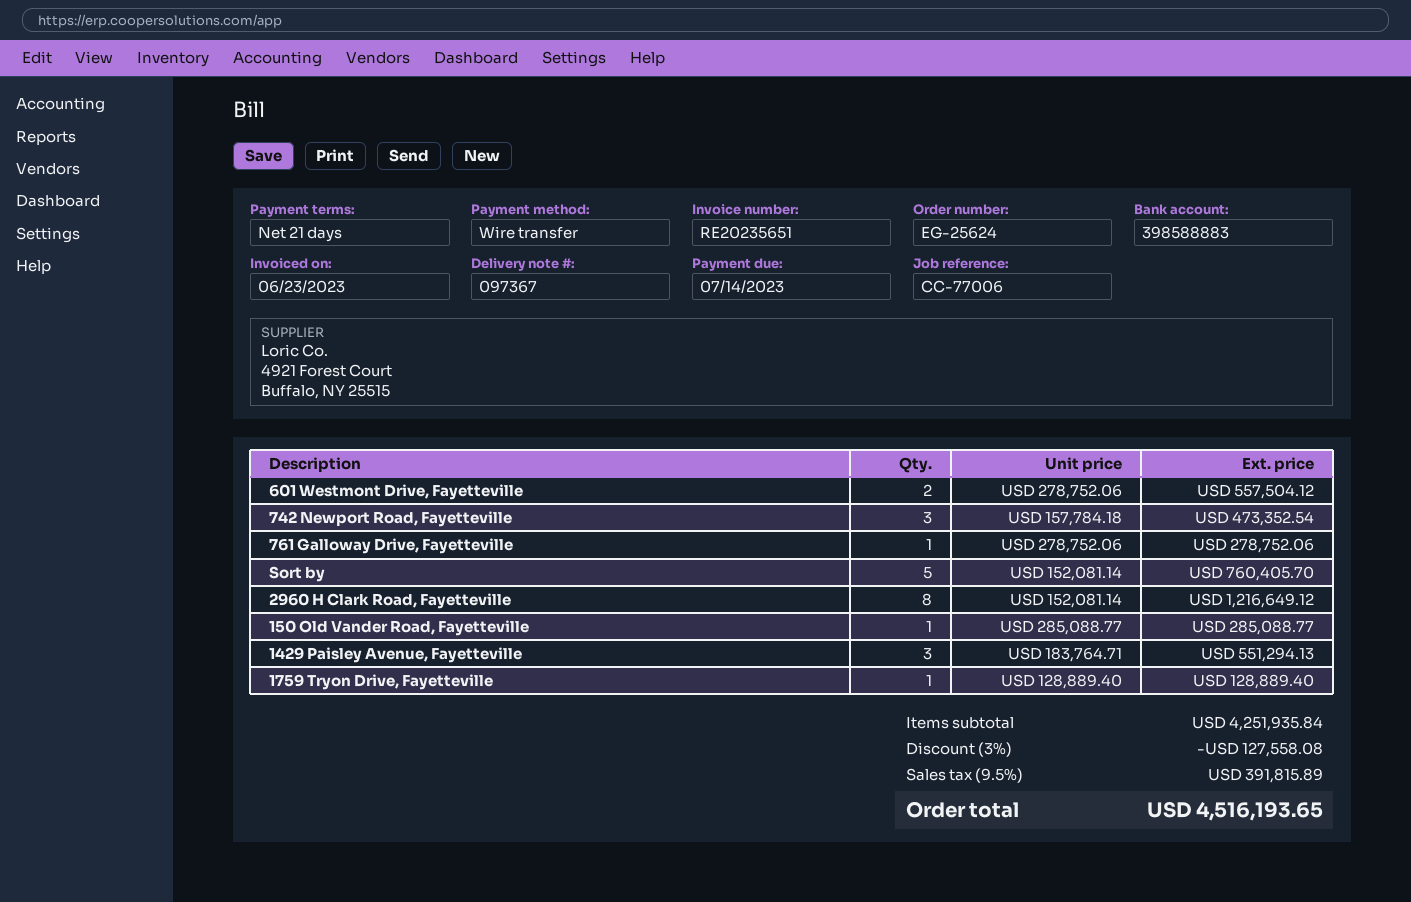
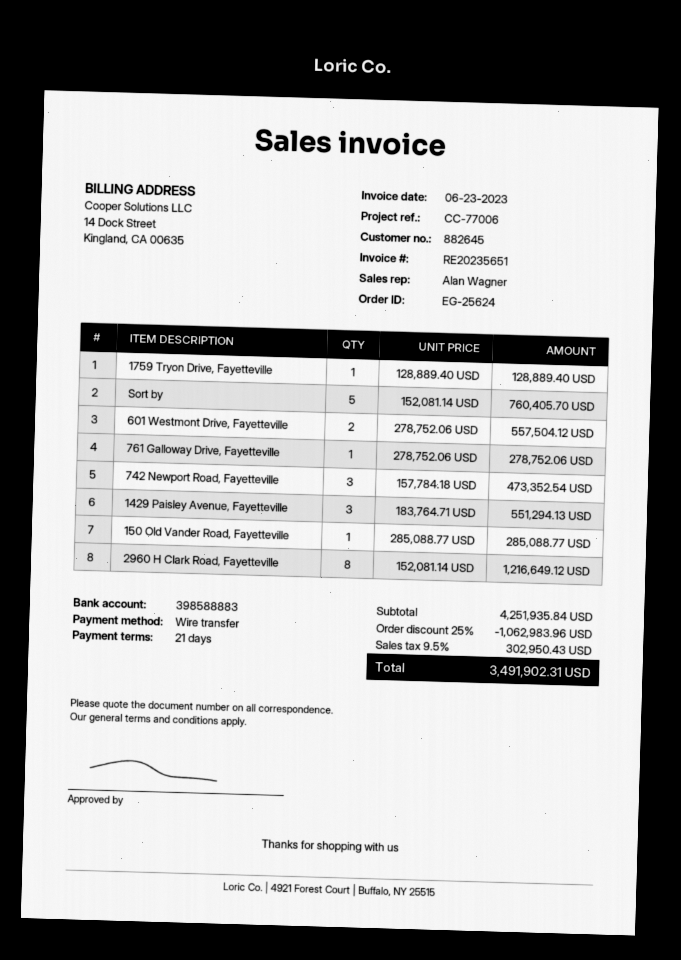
discount: 3% = 127558.08 -> 25% = 1062983.96
tax: 9.5% = 391815.89 -> 9.5% = 302950.43
total: 4516193.65 -> 3491902.31

